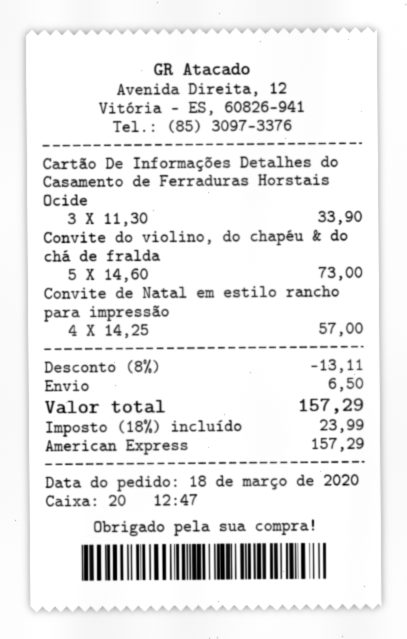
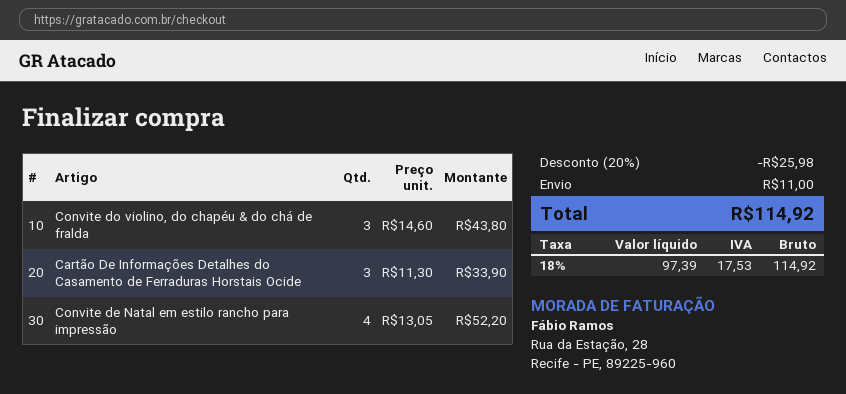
Convite do violino, do chapéu & do chá de fralda: 5 x 14.60 = 73.00 -> 3 x 14.60 = 43.80
Convite de Natal em estilo rancho para impressão: 4 x 14.25 = 57.00 -> 4 x 13.05 = 52.20
discount: 8% = 13.11 -> 20% = 25.98
shipping: 6.50 -> 11.00
tax: 18% = 23.99 -> 18% = 17.53
total: 157.29 -> 114.92

